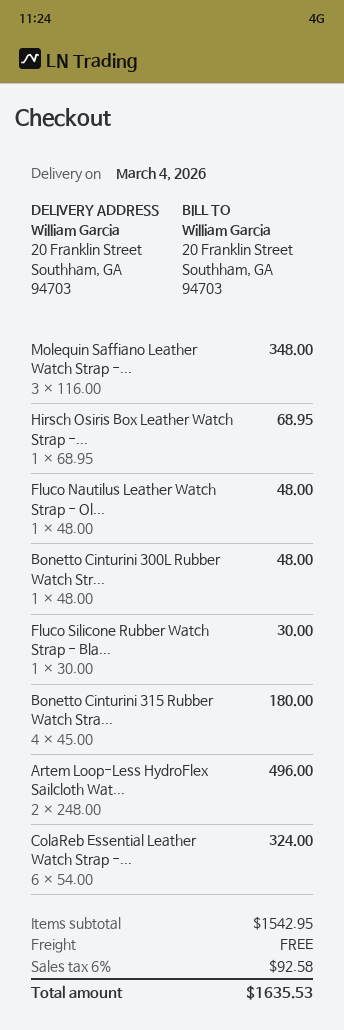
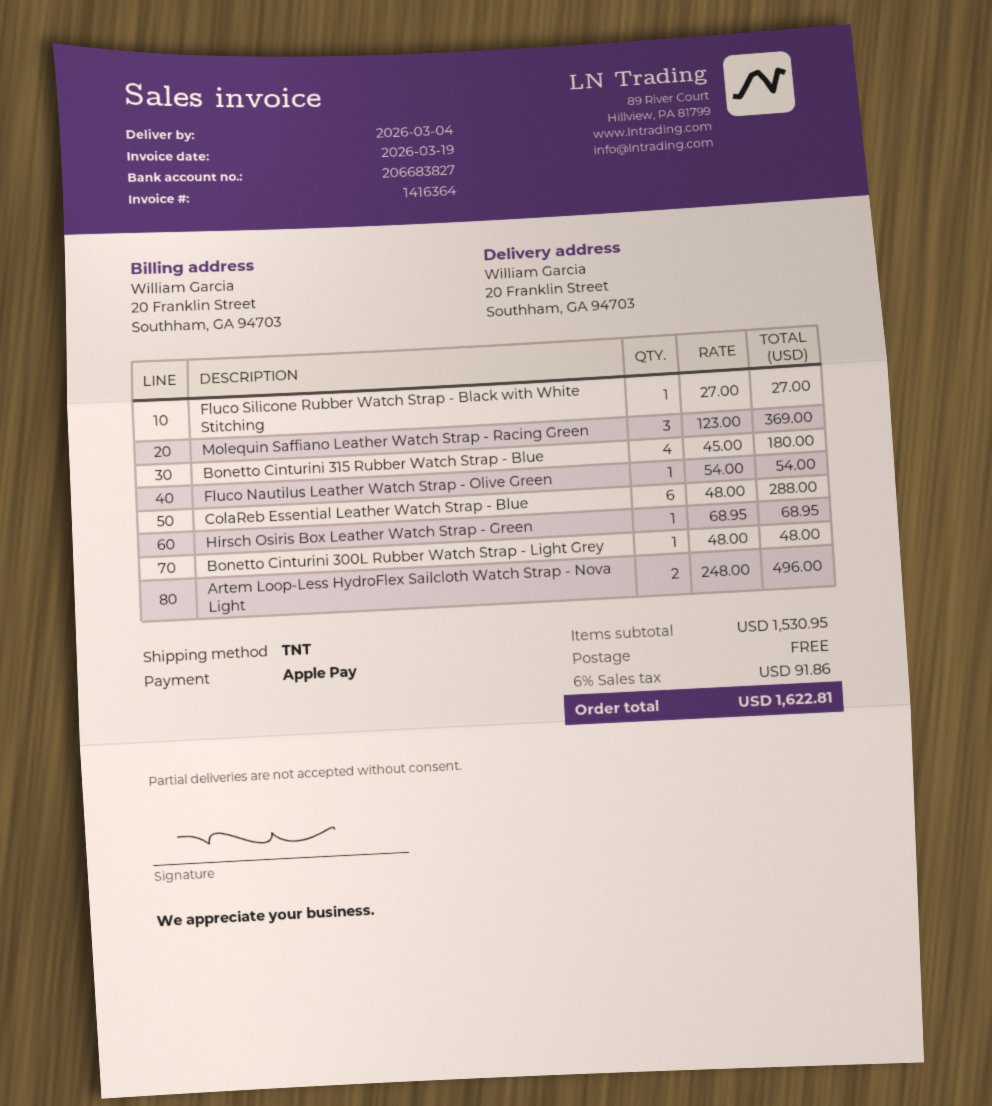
Molequin Saffiano Leather Watch Strap -...: 3 x 116.00 = 348.00 -> 3 x 123.00 = 369.00
Fluco Nautilus Leather Watch Strap - Ol...: 1 x 48.00 = 48.00 -> 1 x 54.00 = 54.00
Fluco Silicone Rubber Watch Strap - Bla...: 1 x 30.00 = 30.00 -> 1 x 27.00 = 27.00
ColaReb Essential Leather Watch Strap -...: 6 x 54.00 = 324.00 -> 6 x 48.00 = 288.00
subtotal: 1542.95 -> 1530.95
tax: 6% = 92.58 -> 6% = 91.86
total: 1635.53 -> 1622.81

